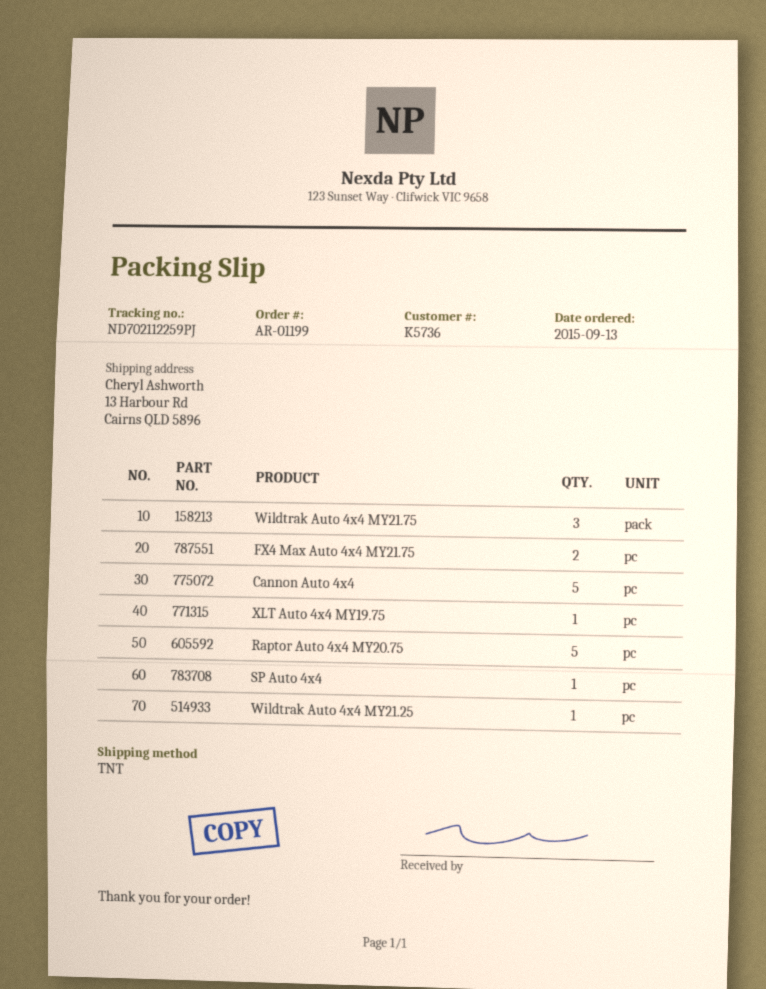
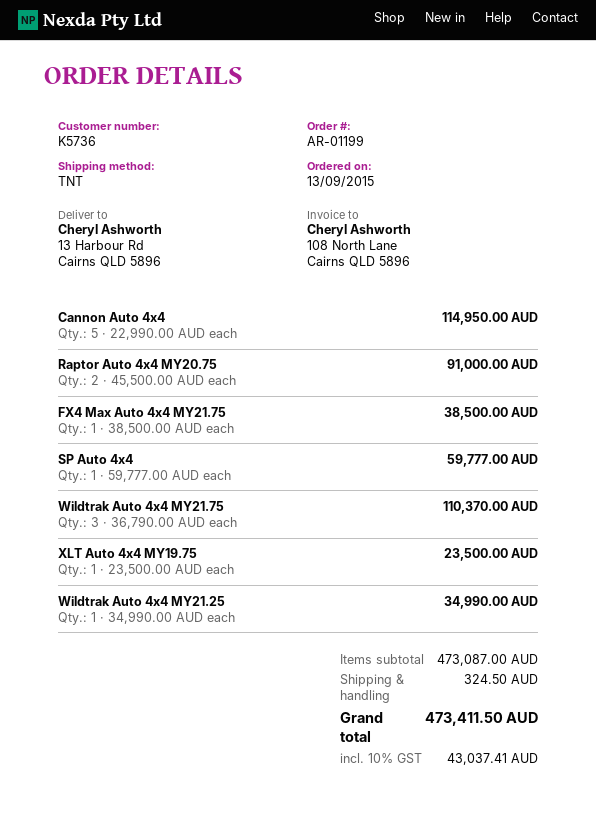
FX4 Max Auto 4x4 MY21.75: 2 -> 1
Raptor Auto 4x4 MY20.75: 5 -> 2

